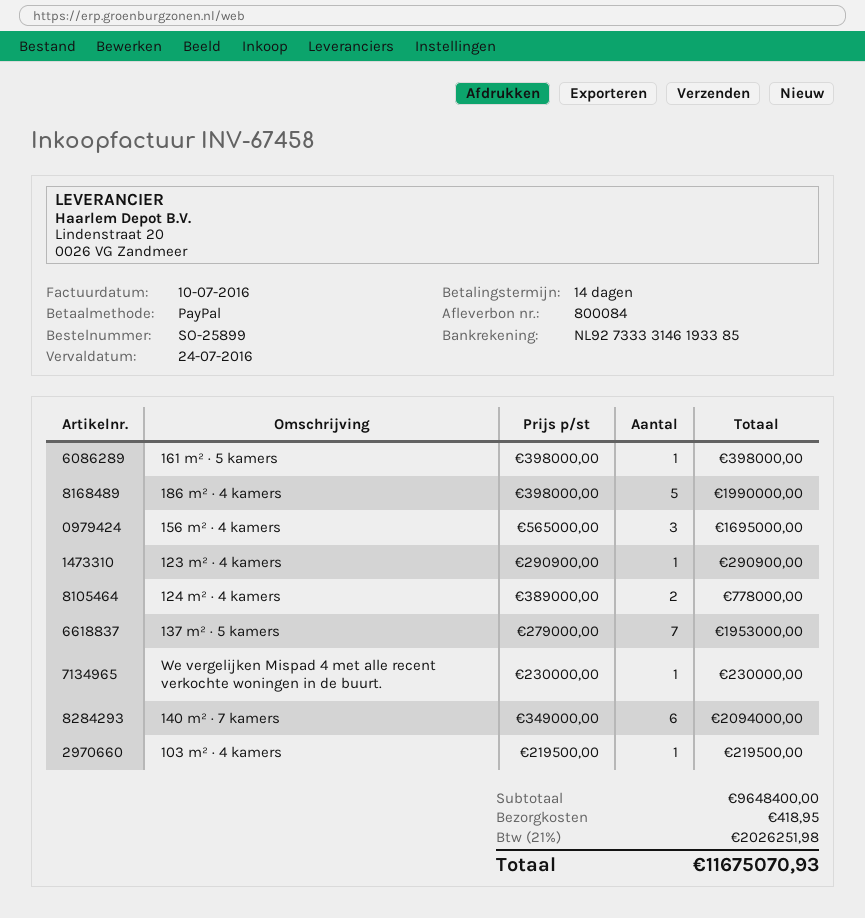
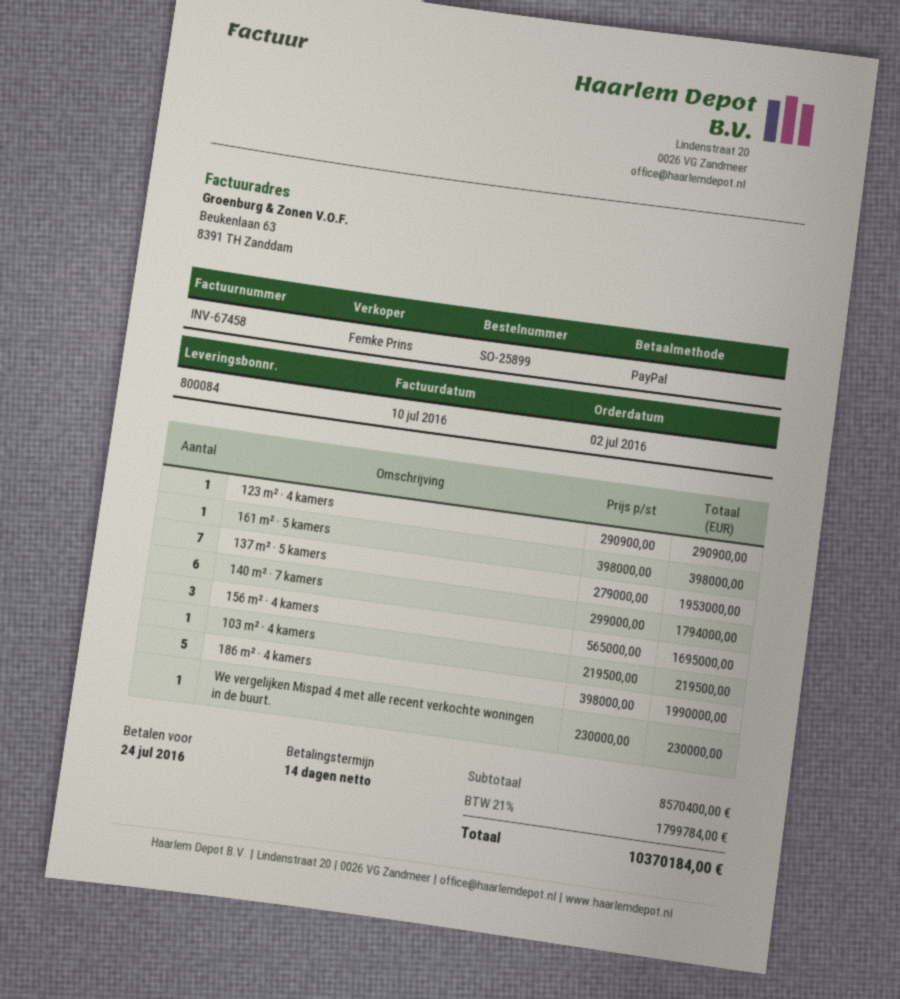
124 m² · 4 kamers: 2 x 389000.00 = 778000.00 -> none
140 m² · 7 kamers: 6 x 349000.00 = 2094000.00 -> 6 x 299000.00 = 1794000.00
subtotal: 9648400.00 -> 8570400.00
shipping: 418.95 -> none
tax: 21% = 2026251.98 -> 21% = 1799784.00
total: 11675070.93 -> 10370184.00

